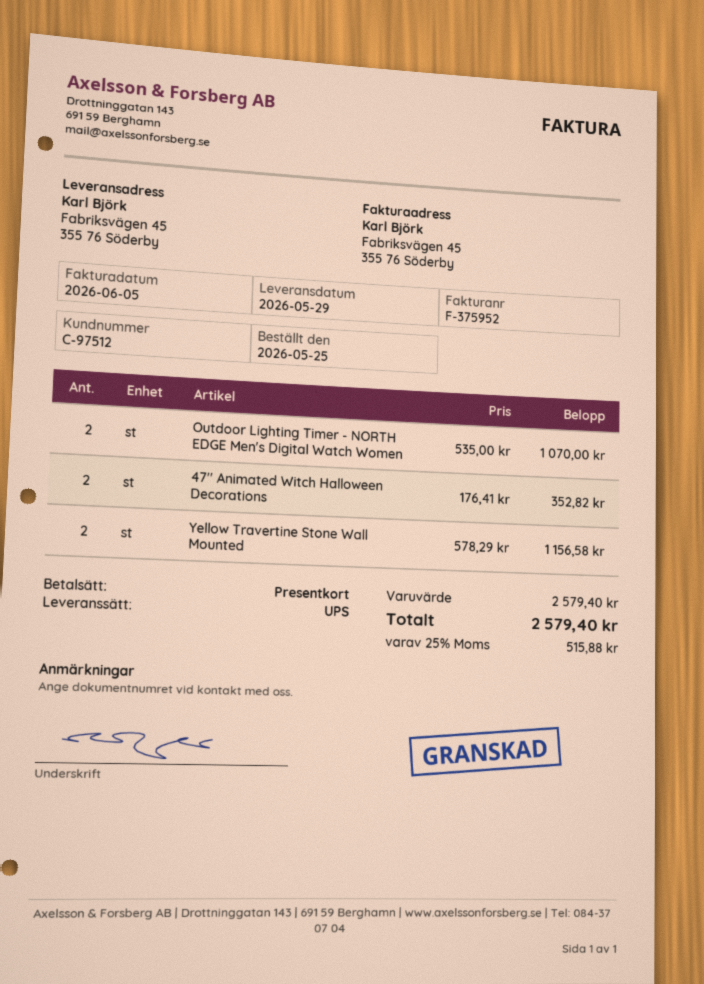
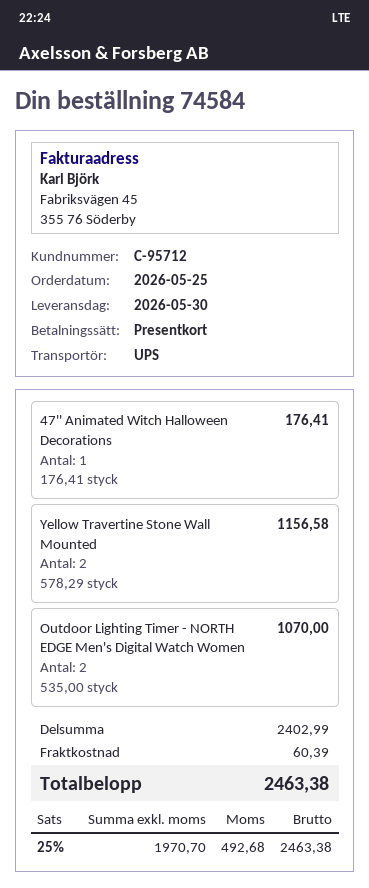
delivery date: 2026-05-29 -> 2026-05-30
customer number: C-97512 -> C-95712
47'' Animated Witch Halloween Decorations: 2 x 176.41 = 352.82 -> 1 x 176.41 = 176.41
subtotal: 2579.40 -> 2402.99
shipping: none -> 60.39
tax: 25% = 515.88 -> 25% = 492.68
total: 2579.40 -> 2463.38

